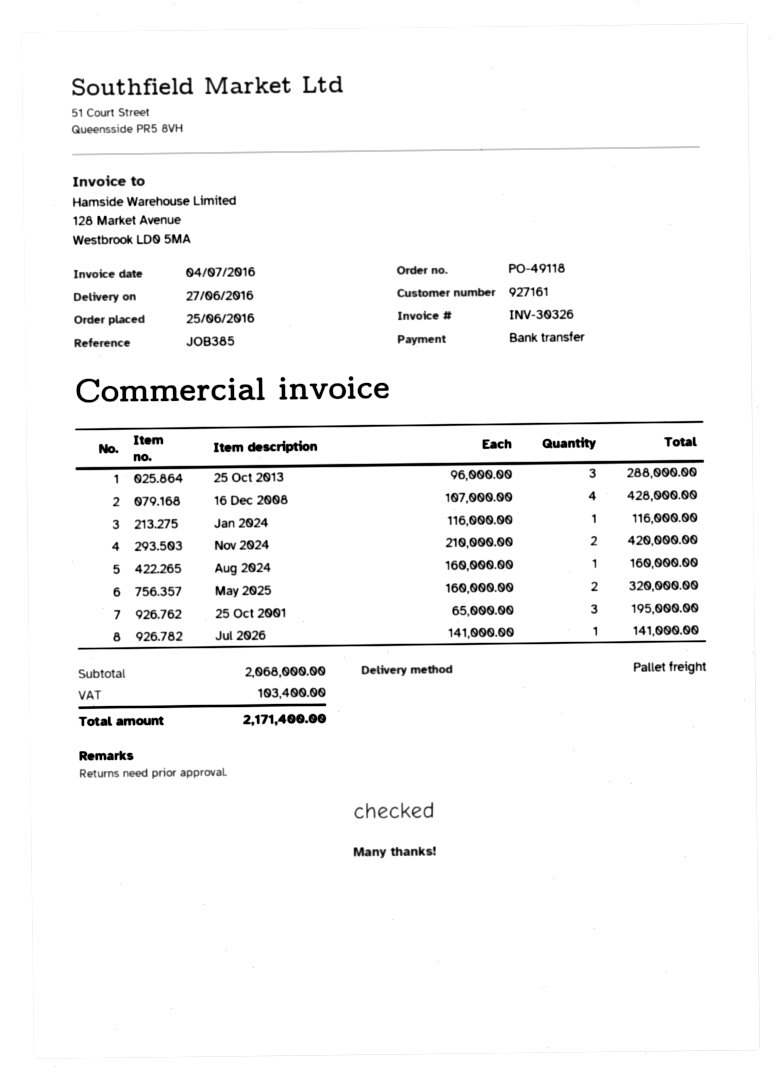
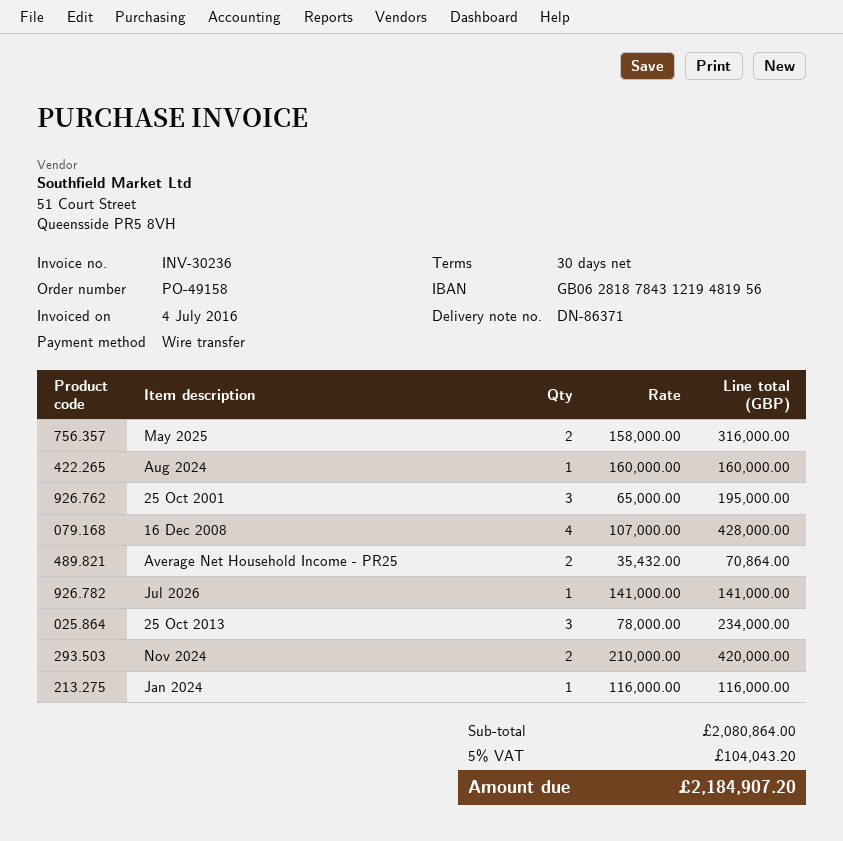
order number: PO-49118 -> PO-49158
invoice number: INV-30326 -> INV-30236
25 Oct 2013: 3 x 96000.00 = 288000.00 -> 3 x 78000.00 = 234000.00
May 2025: 2 x 160000.00 = 320000.00 -> 2 x 158000.00 = 316000.00
Average Net Household Income - PR25: none -> 2 x 35432.00 = 70864.00
subtotal: 2068000.00 -> 2080864.00
tax: 103400.00 -> 104043.20
total: 2171400.00 -> 2184907.20

